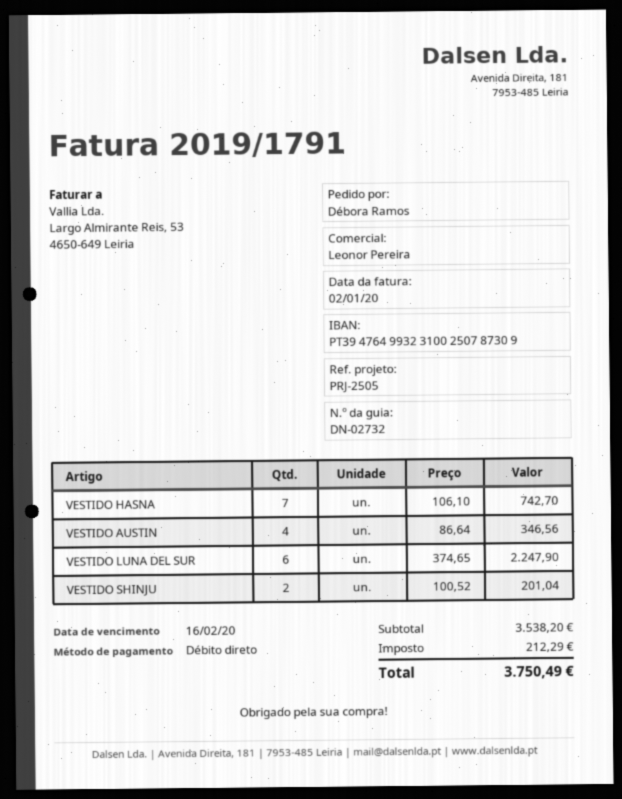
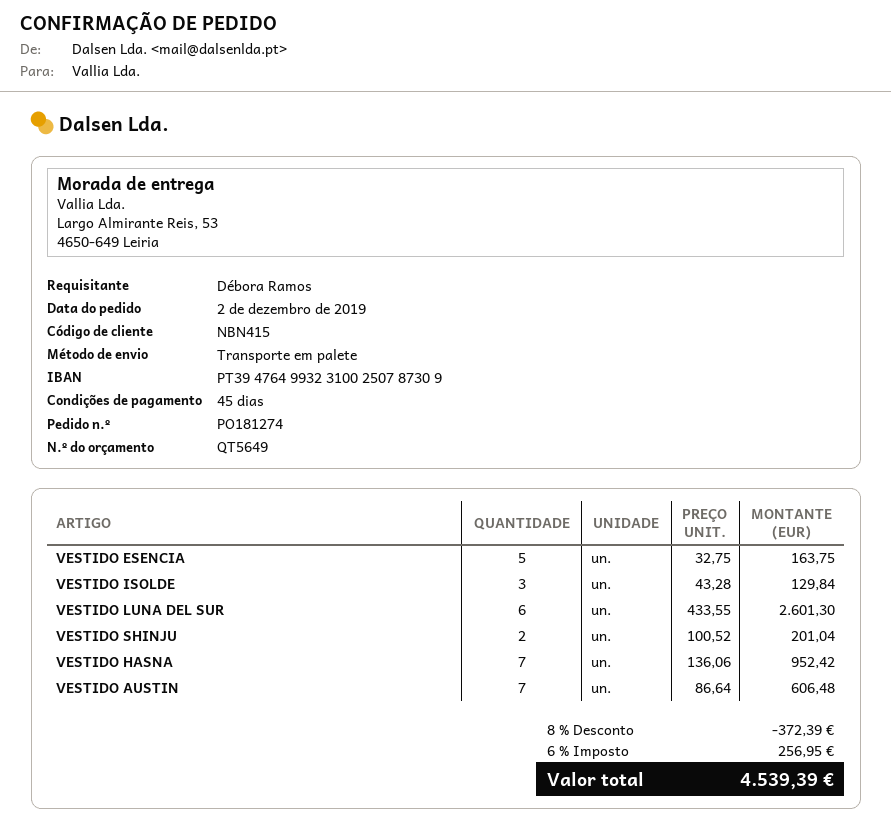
VESTIDO HASNA: 7 x 106.10 = 742.70 -> 7 x 136.06 = 952.42
VESTIDO AUSTIN: 4 x 86.64 = 346.56 -> 7 x 86.64 = 606.48
VESTIDO LUNA DEL SUR: 6 x 374.65 = 2247.90 -> 6 x 433.55 = 2601.30
VESTIDO ESENCIA: none -> 5 x 32.75 = 163.75
VESTIDO ISOLDE: none -> 3 x 43.28 = 129.84
discount: none -> 8% = 372.39
tax: 212.29 -> 256.95
total: 3750.49 -> 4539.39

